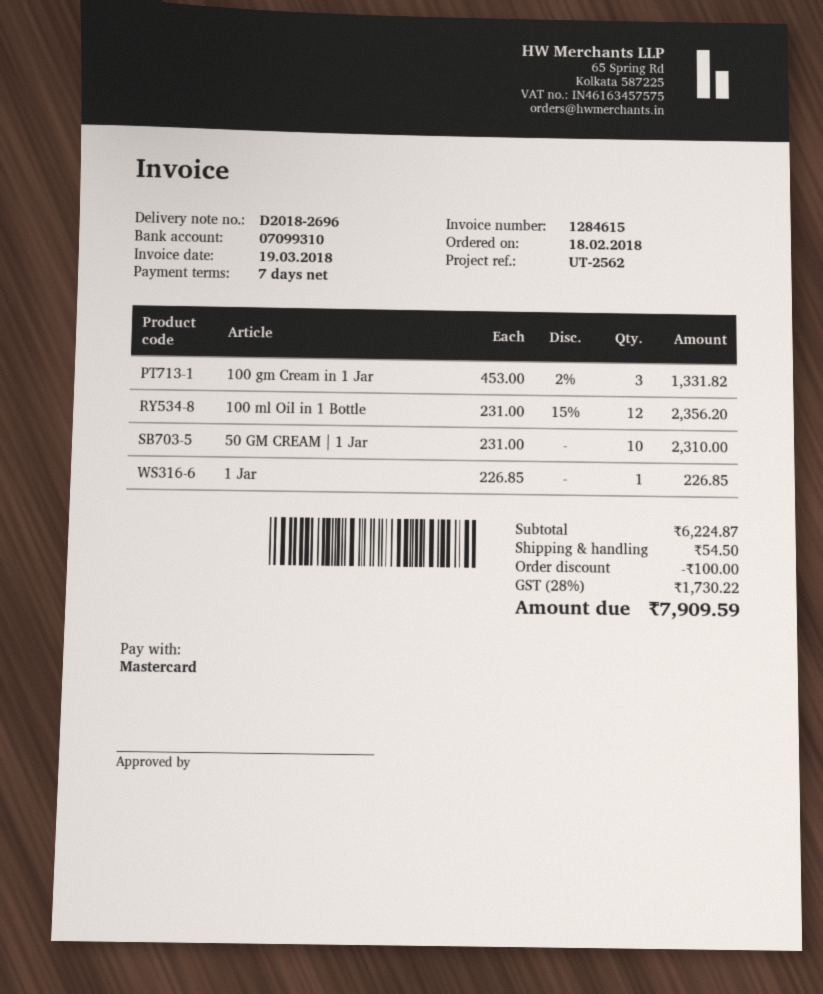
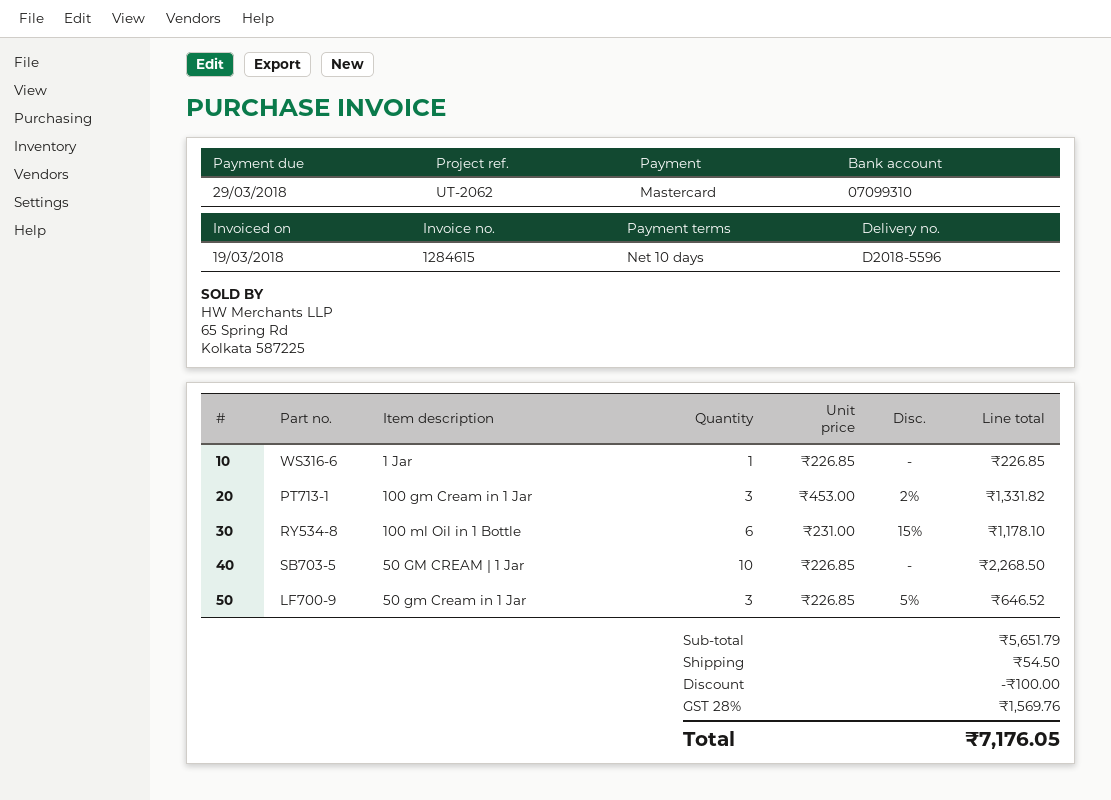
delivery note number: D2018-2696 -> D2018-5596
payment terms: 7 days -> 10 days
reference: UT-2562 -> UT-2062
100 ml Oil in 1 Bottle: 12 x 231.00 - 15% = 2356.20 -> 6 x 231.00 - 15% = 1178.10
50 GM CREAM | 1 Jar: 10 x 231.00 = 2310.00 -> 10 x 226.85 = 2268.50
50 gm Cream in 1 Jar: none -> 3 x 226.85 - 5% = 646.52
subtotal: 6224.87 -> 5651.79
tax: 28% = 1730.22 -> 28% = 1569.76
total: 7909.59 -> 7176.05

